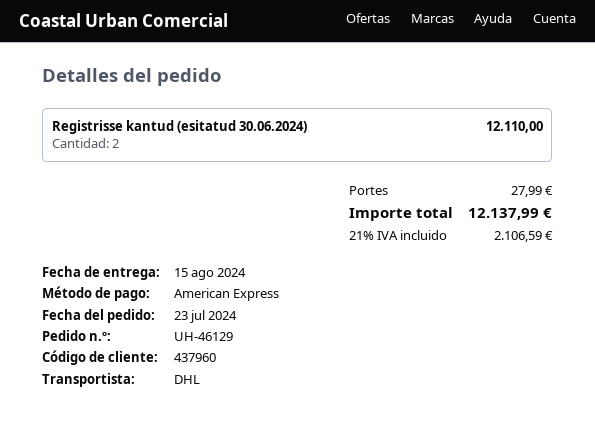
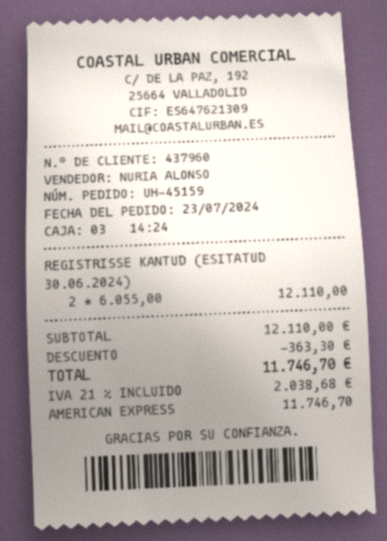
order number: UH-46129 -> UH-45159
discount: none -> 363.30
shipping: 27.99 -> none
tax: 21% = 2106.59 -> 21% = 2038.68
total: 12137.99 -> 11746.70

